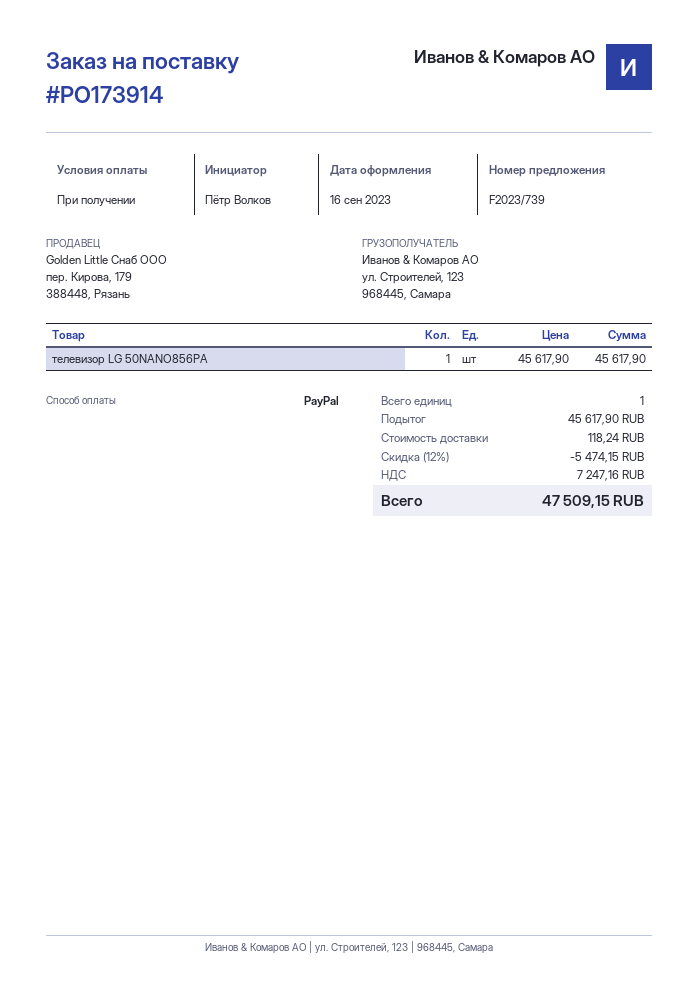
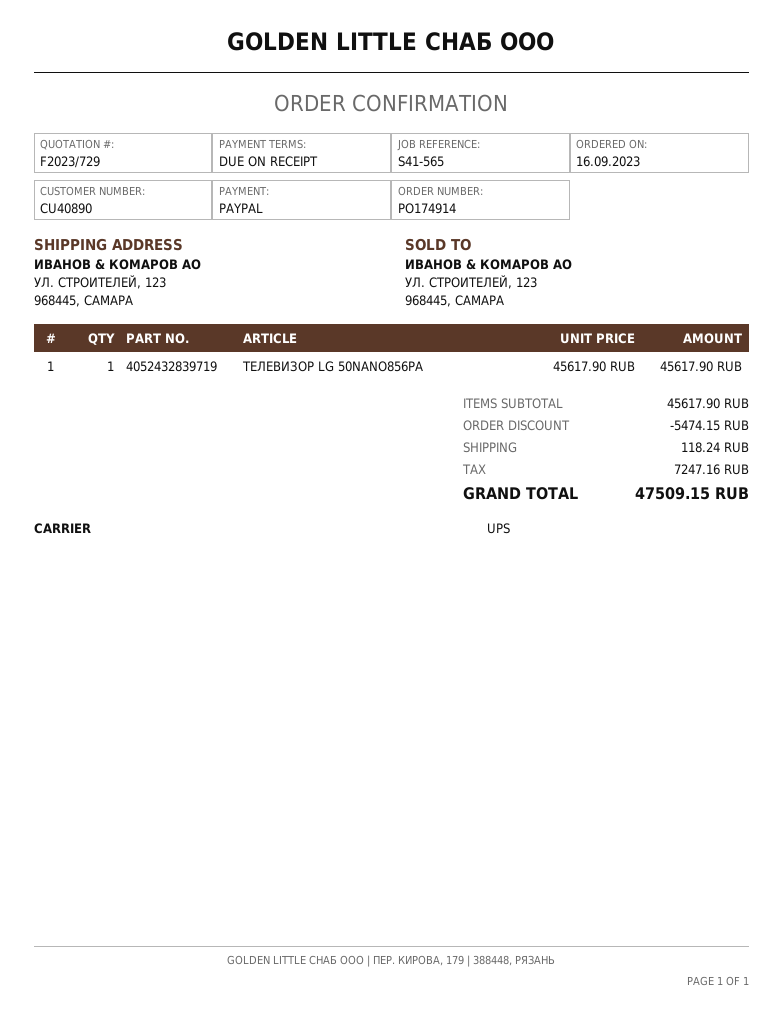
quote number: F2023/739 -> F2023/729
order number: PO173914 -> PO174914

